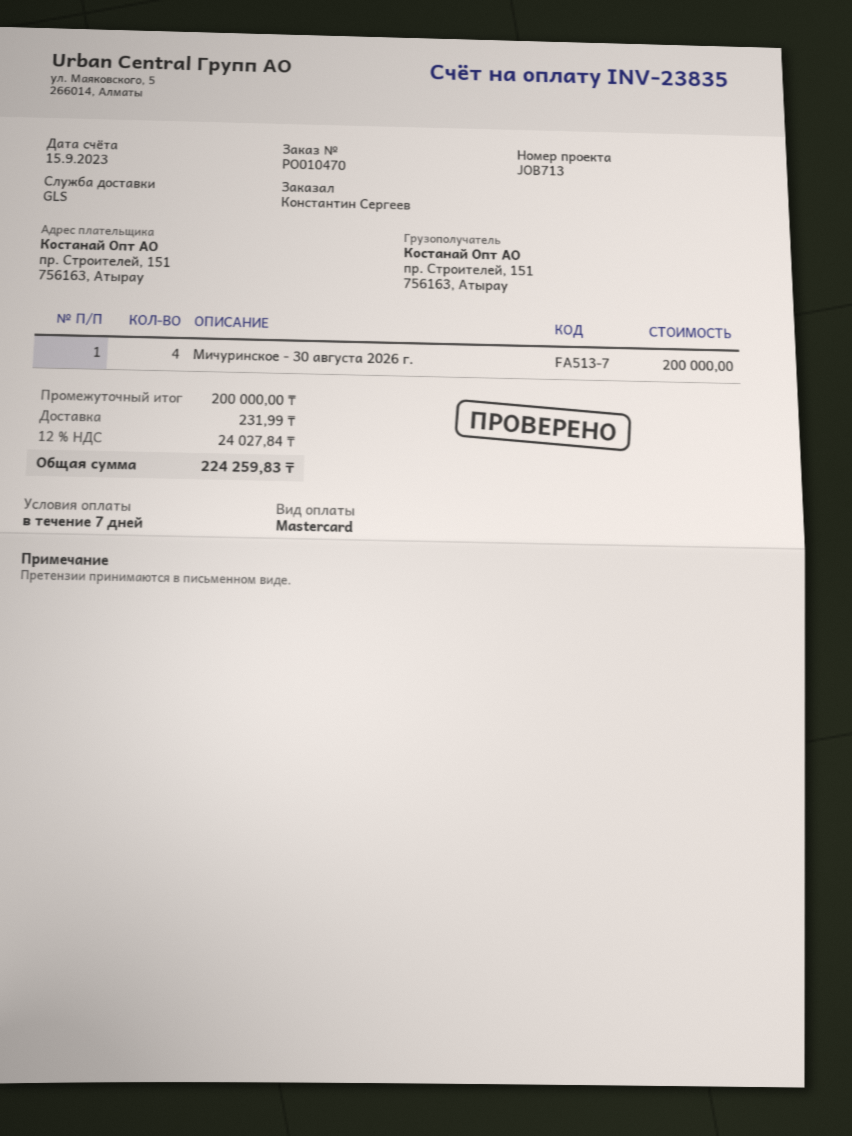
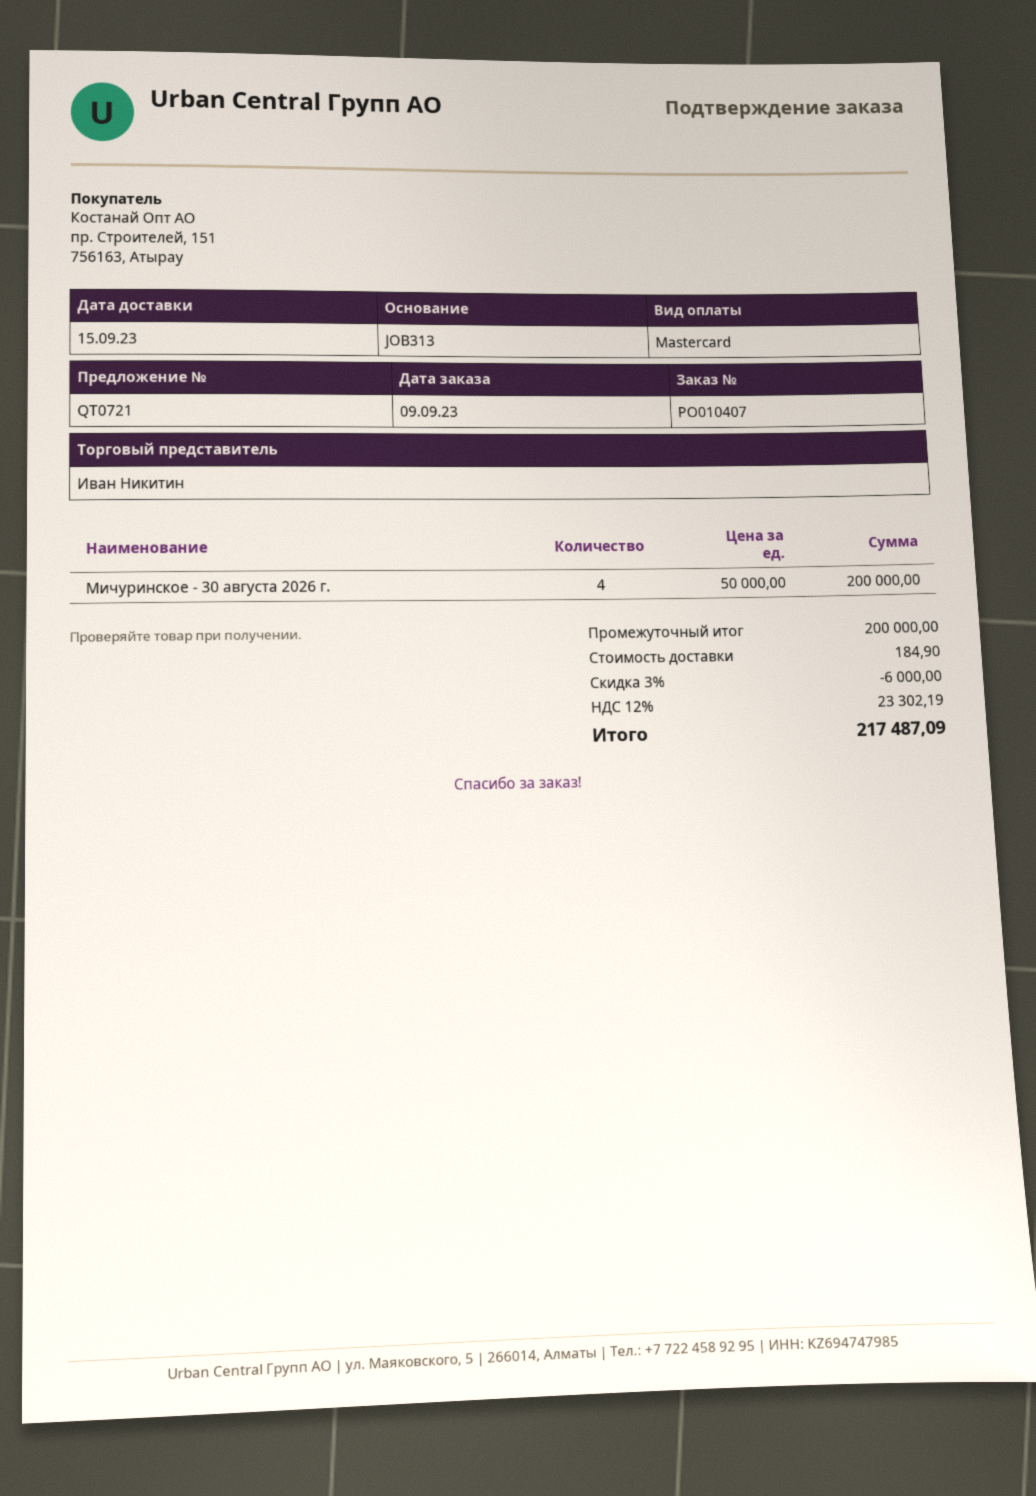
order number: PO010470 -> PO010407
reference: JOB713 -> JOB313
discount: none -> 3% = 6000.00
shipping: 231.99 -> 184.90
tax: 12% = 24027.84 -> 12% = 23302.19
total: 224259.83 -> 217487.09

